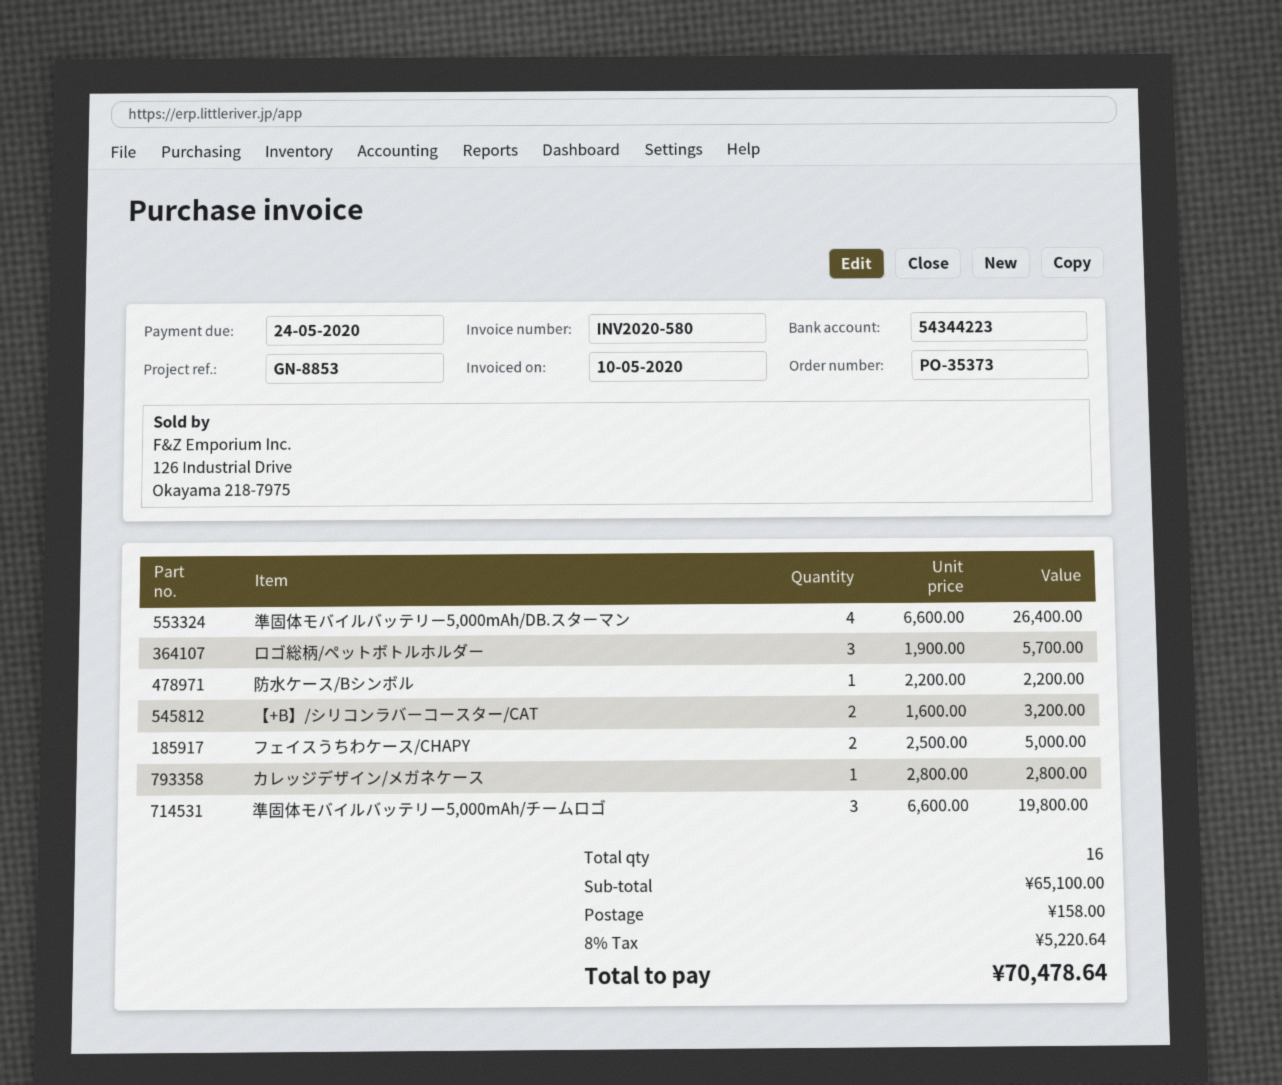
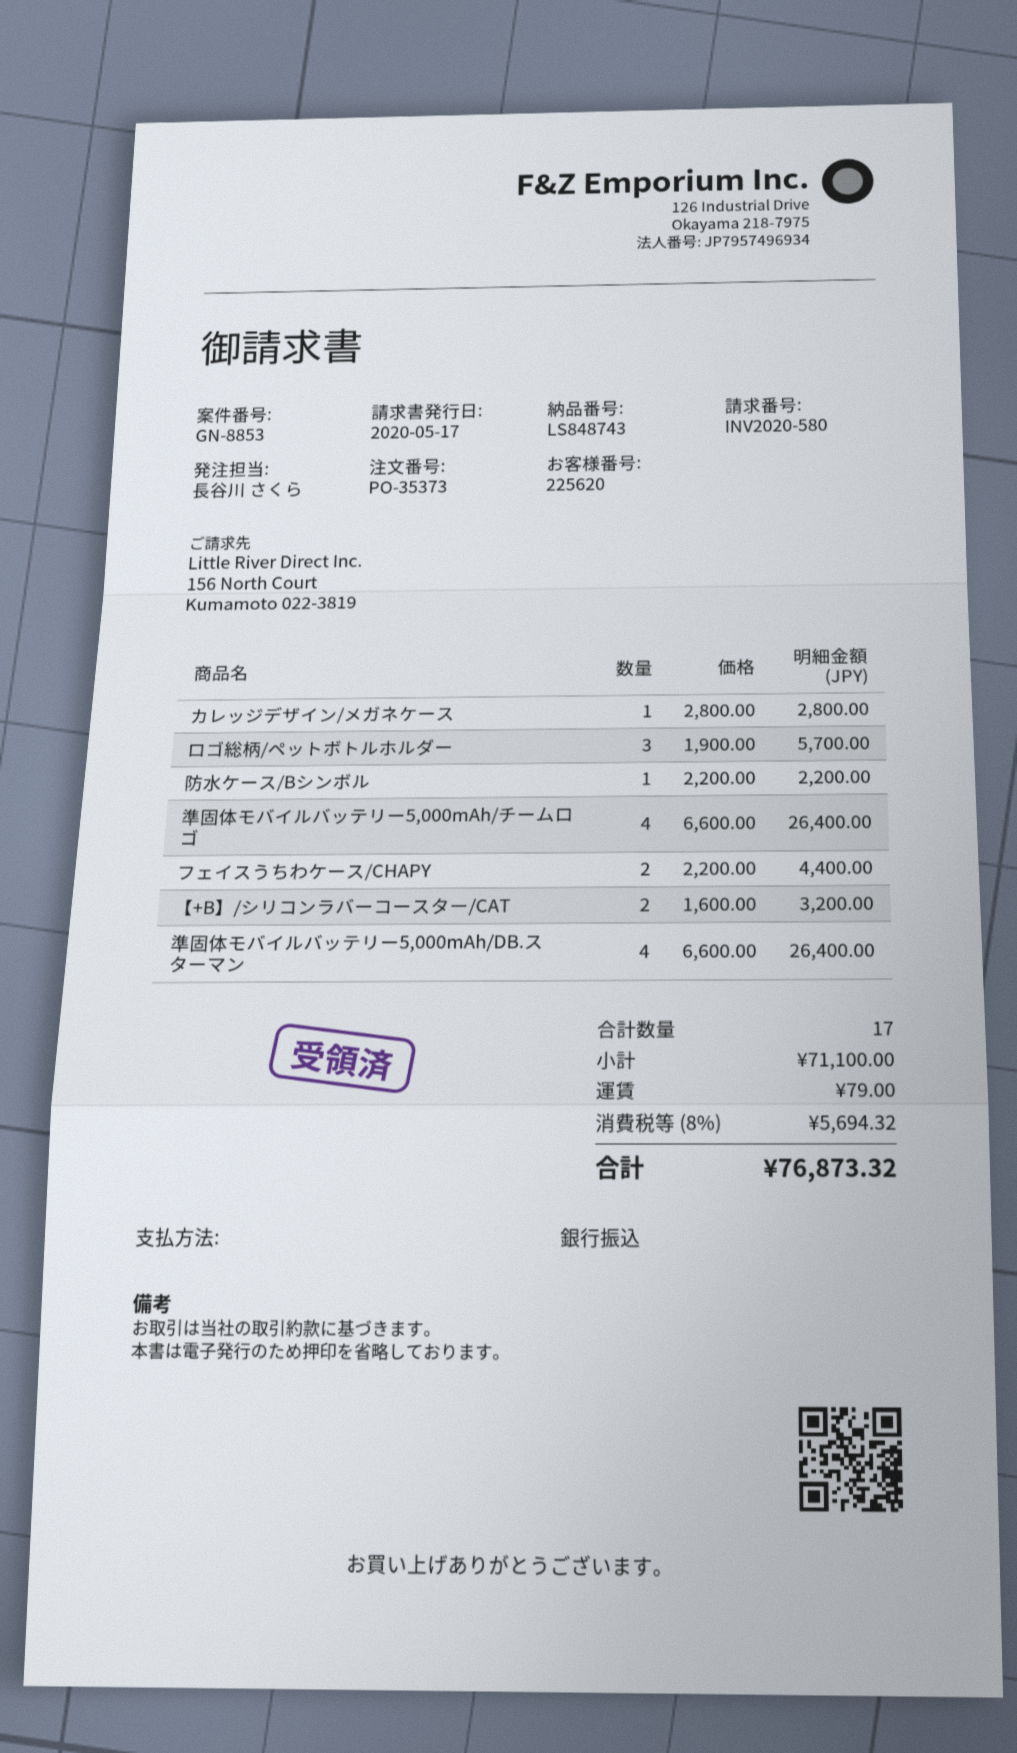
invoice date: 2020-05-10 -> 2020-05-17
フェイスうちわケース/CHAPY: 2 x 2500.00 = 5000.00 -> 2 x 2200.00 = 4400.00
準固体モバイルバッテリー5,000mAh/チームロゴ: 3 x 6600.00 = 19800.00 -> 4 x 6600.00 = 26400.00
total quantity: 16 -> 17
subtotal: 65100.00 -> 71100.00
shipping: 158.00 -> 79.00
tax: 8% = 5220.64 -> 8% = 5694.32
total: 70478.64 -> 76873.32

